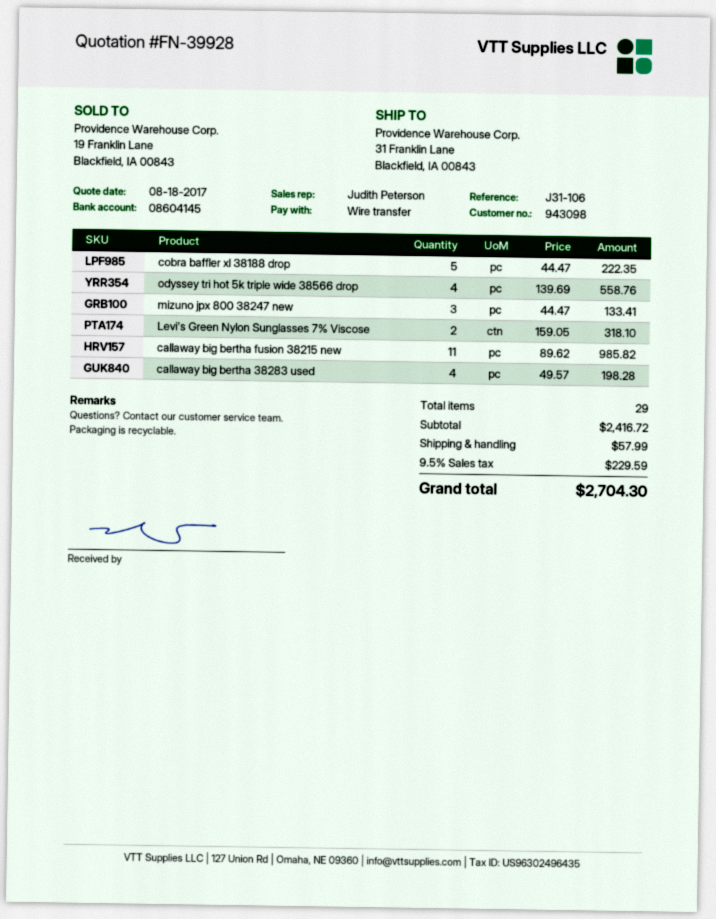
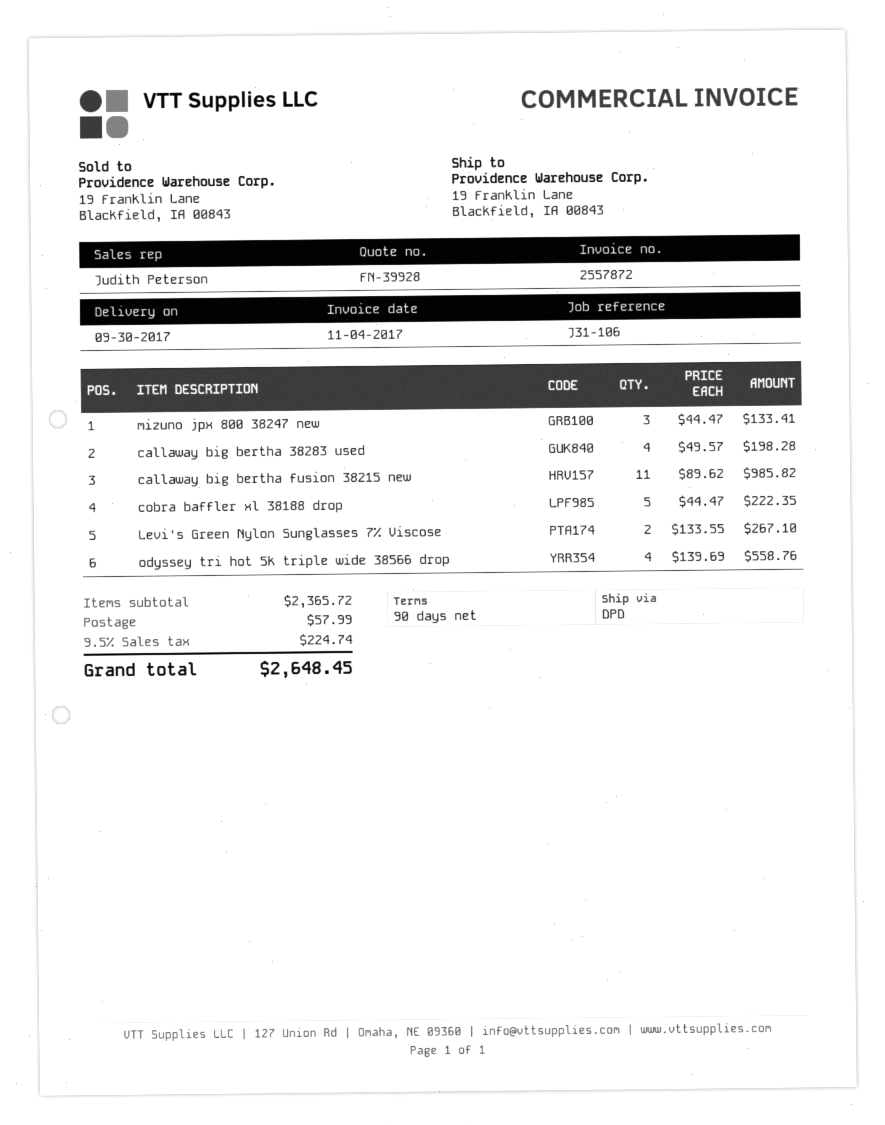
ship to: 31 Franklin Lane, Blackfield, IA 00843 -> 19 Franklin Lane, Blackfield, IA 00843
Levi's Green Nylon Sunglasses 7% Viscose: 2 x 159.05 = 318.10 -> 2 x 133.55 = 267.10
subtotal: 2416.72 -> 2365.72
tax: 9.5% = 229.59 -> 9.5% = 224.74
total: 2704.30 -> 2648.45

